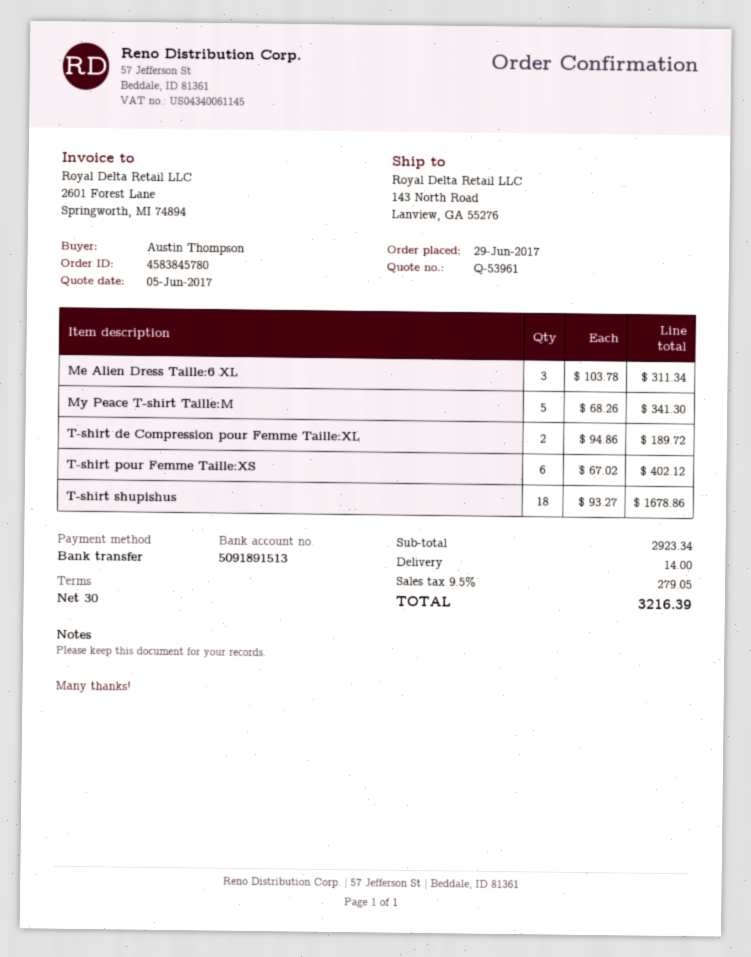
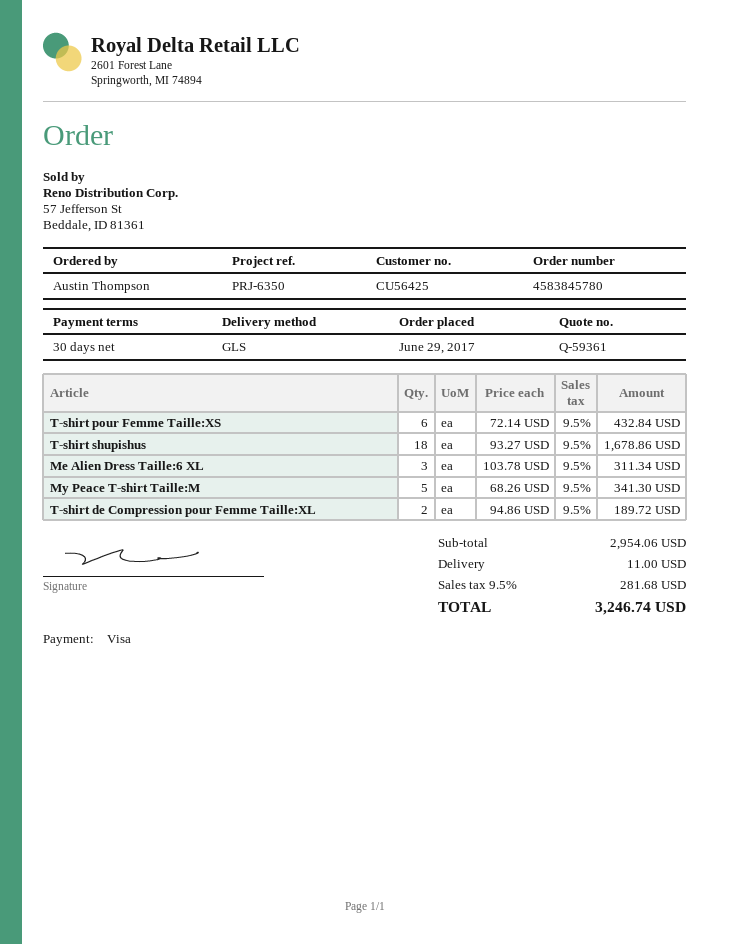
quote number: Q-53961 -> Q-59361
payment method: bank transfer -> Visa
T-shirt pour Femme Taille:XS: 6 x 67.02 = 402.12 -> 6 x 72.14 = 432.84
subtotal: 2923.34 -> 2954.06
shipping: 14.00 -> 11.00
tax: 9.5% = 279.05 -> 9.5% = 281.68
total: 3216.39 -> 3246.74

